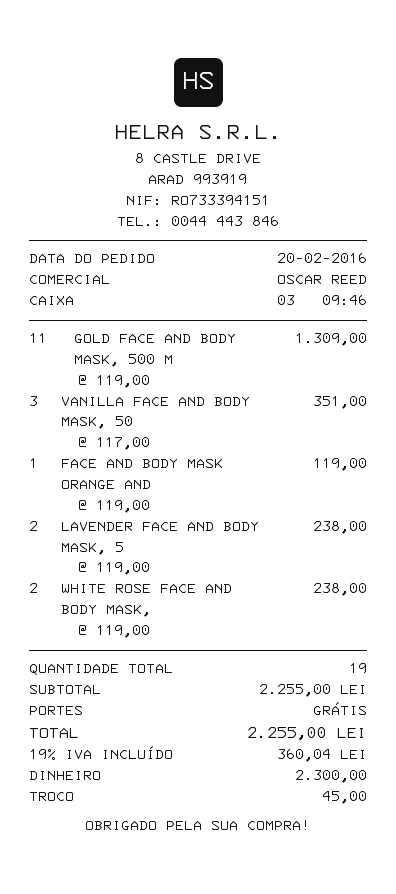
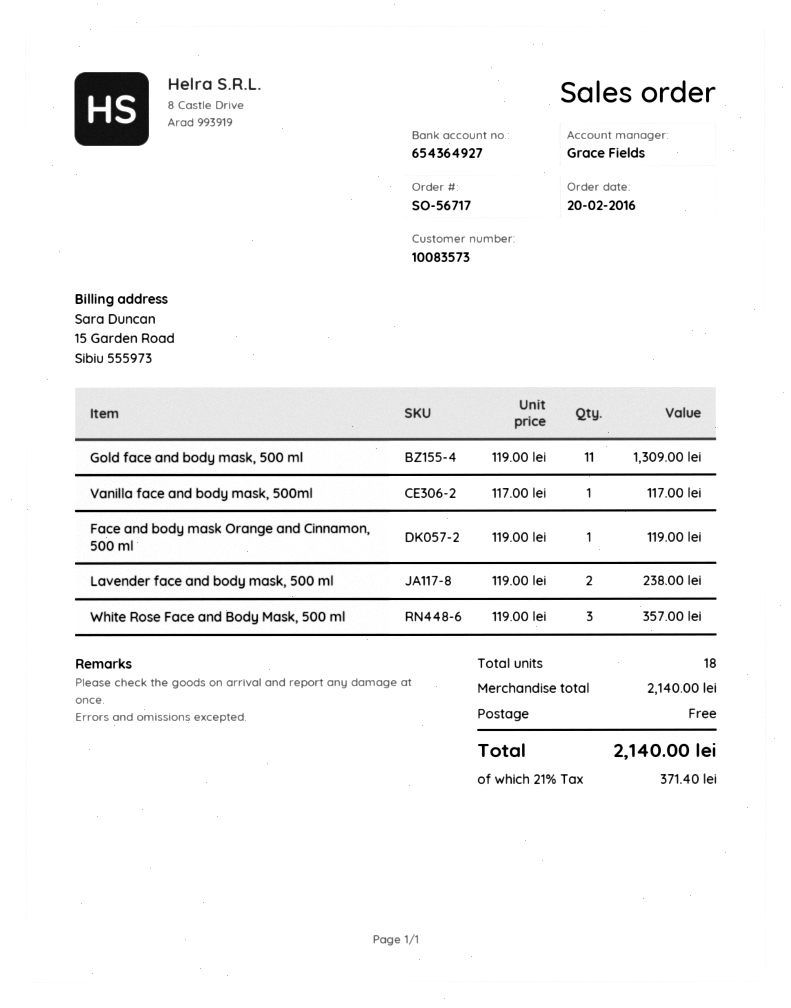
sales rep: OSCAR REED -> Grace Fields
VANILLA FACE AND BODY MASK, 50: 3 x 117.00 = 351.00 -> 1 x 117.00 = 117.00
WHITE ROSE FACE AND BODY MASK,: 2 x 119.00 = 238.00 -> 3 x 119.00 = 357.00
total quantity: 19 -> 18
subtotal: 2255.00 -> 2140.00
tax: 19% = 360.04 -> 21% = 371.40
total: 2255.00 -> 2140.00

